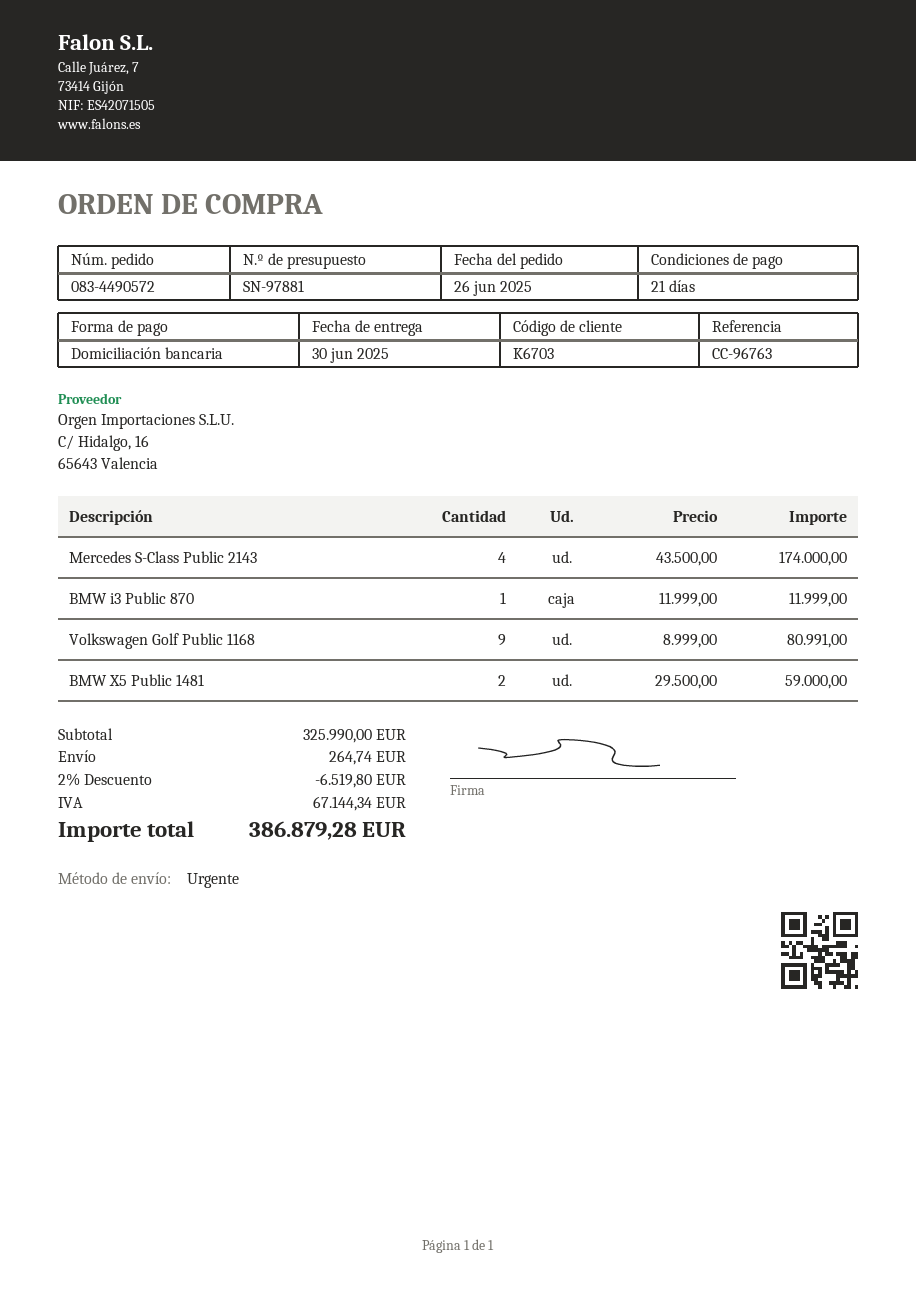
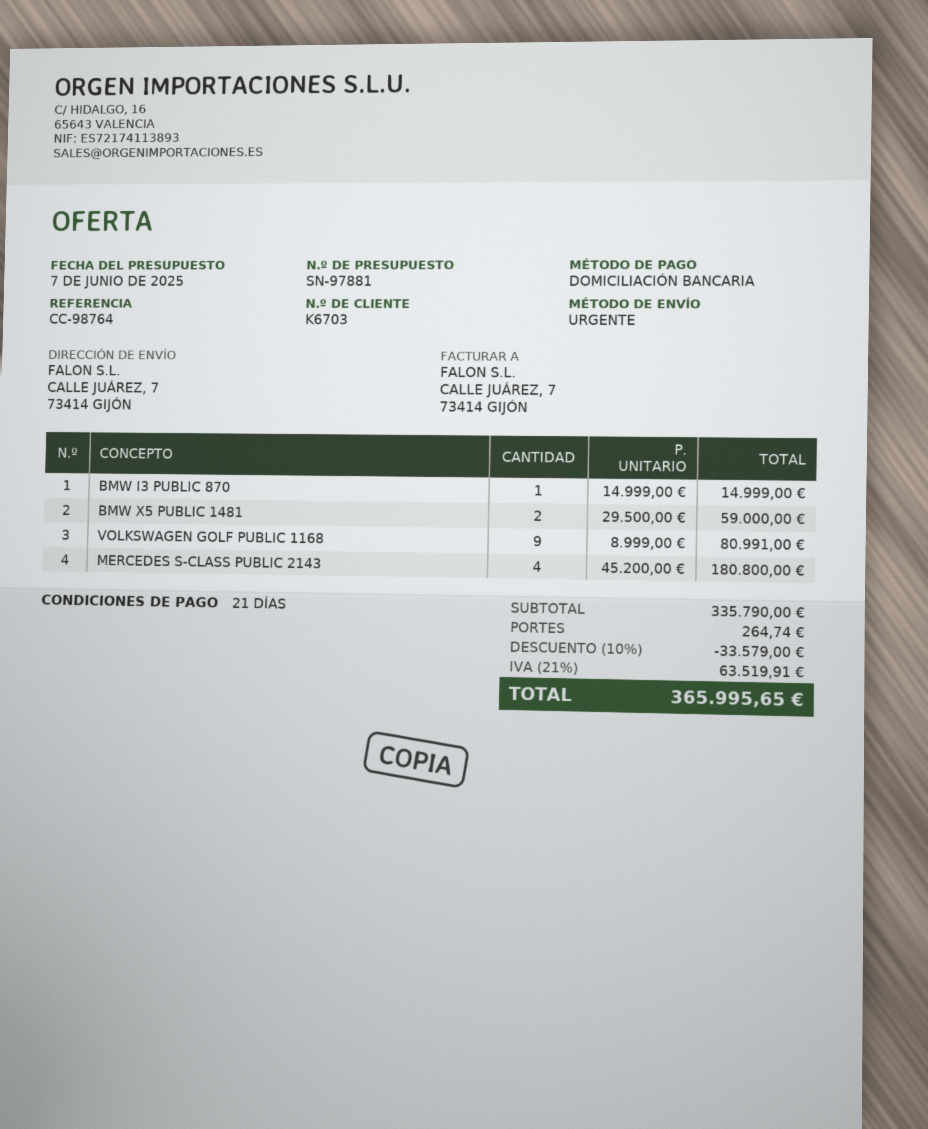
reference: CC-96763 -> CC-98764
Mercedes S-Class Public 2143: 4 x 43500.00 = 174000.00 -> 4 x 45200.00 = 180800.00
BMW i3 Public 870: 1 x 11999.00 = 11999.00 -> 1 x 14999.00 = 14999.00
subtotal: 325990.00 -> 335790.00
discount: 2% = 6519.80 -> 10% = 33579.00
tax: 67144.34 -> 63519.91
total: 386879.28 -> 365995.65

